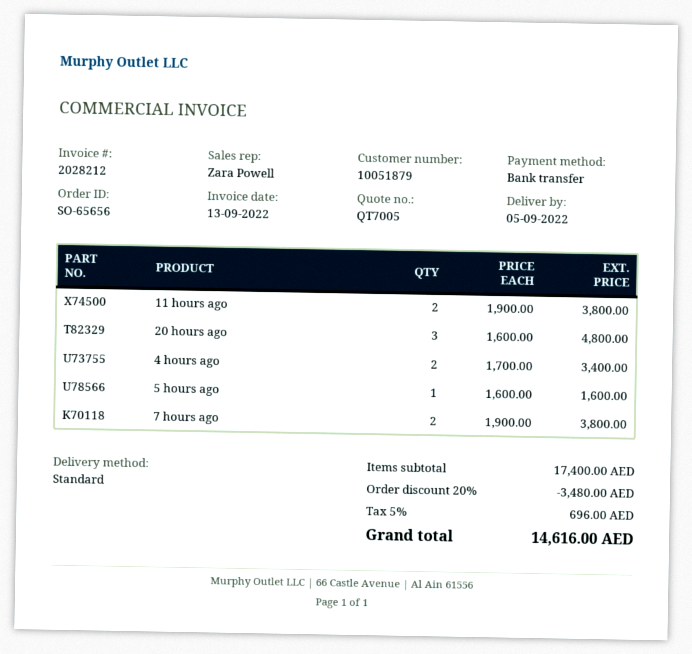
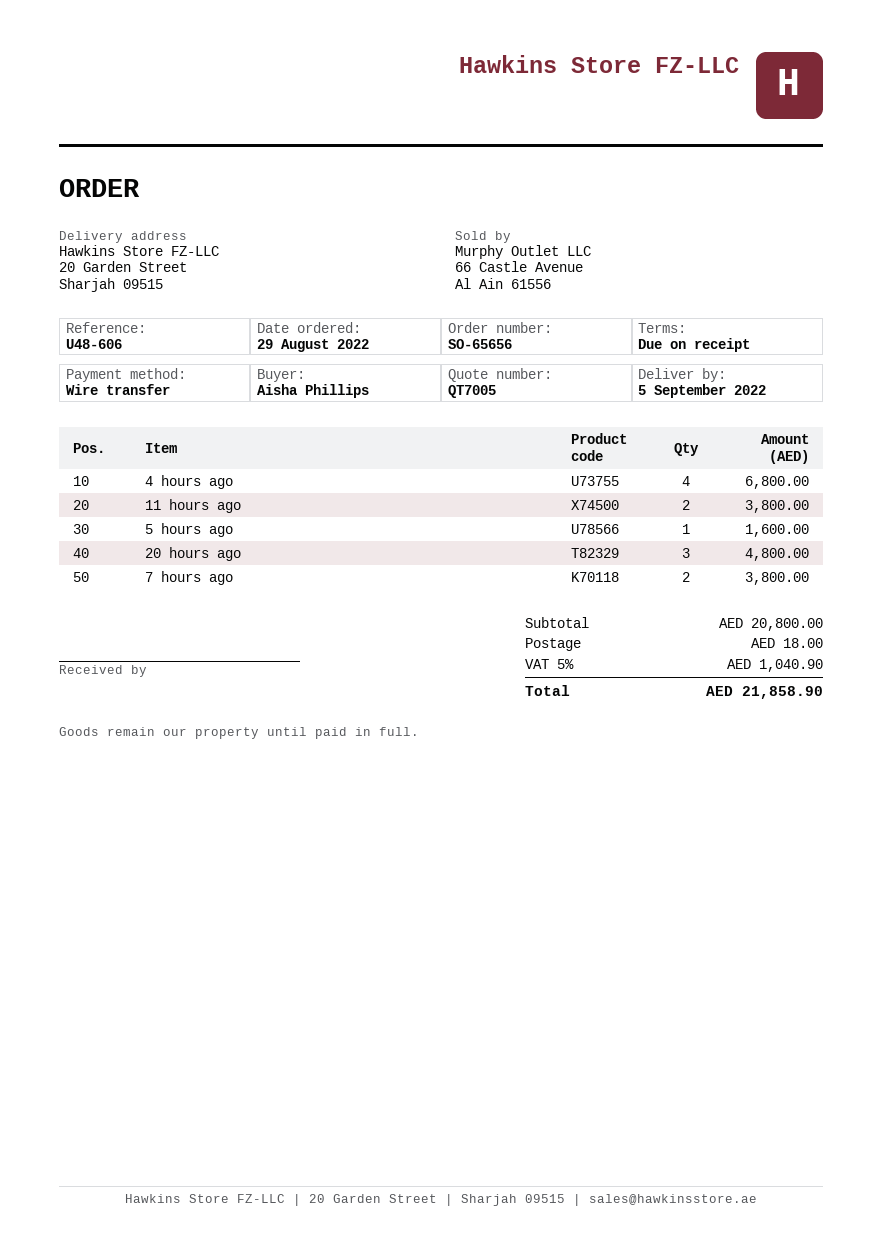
4 hours ago: 2 for 3400.00 -> 4 for 6800.00
subtotal: 17400.00 -> 20800.00
discount: 20% = 3480.00 -> none
shipping: none -> 18.00
tax: 5% = 696.00 -> 5% = 1040.90
total: 14616.00 -> 21858.90

